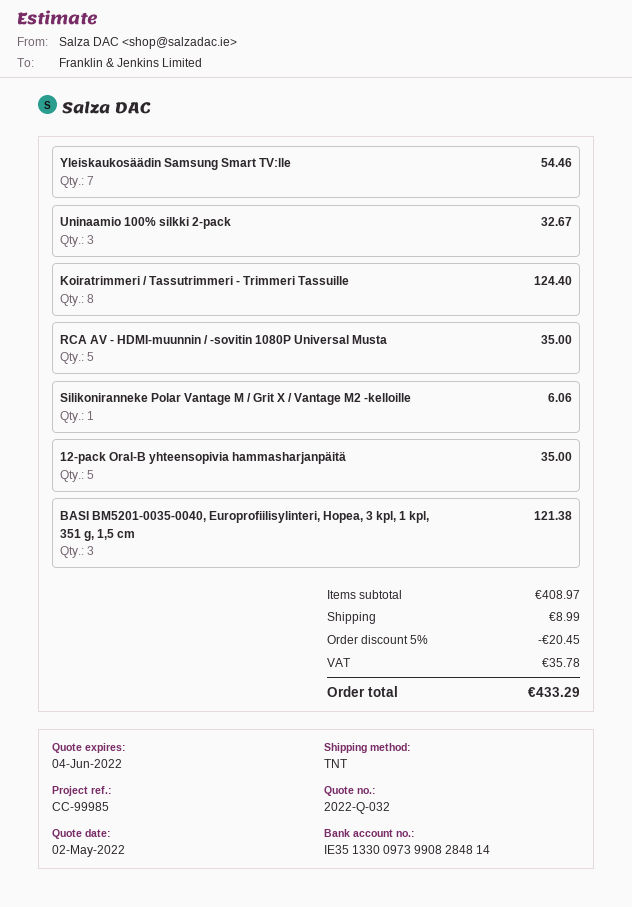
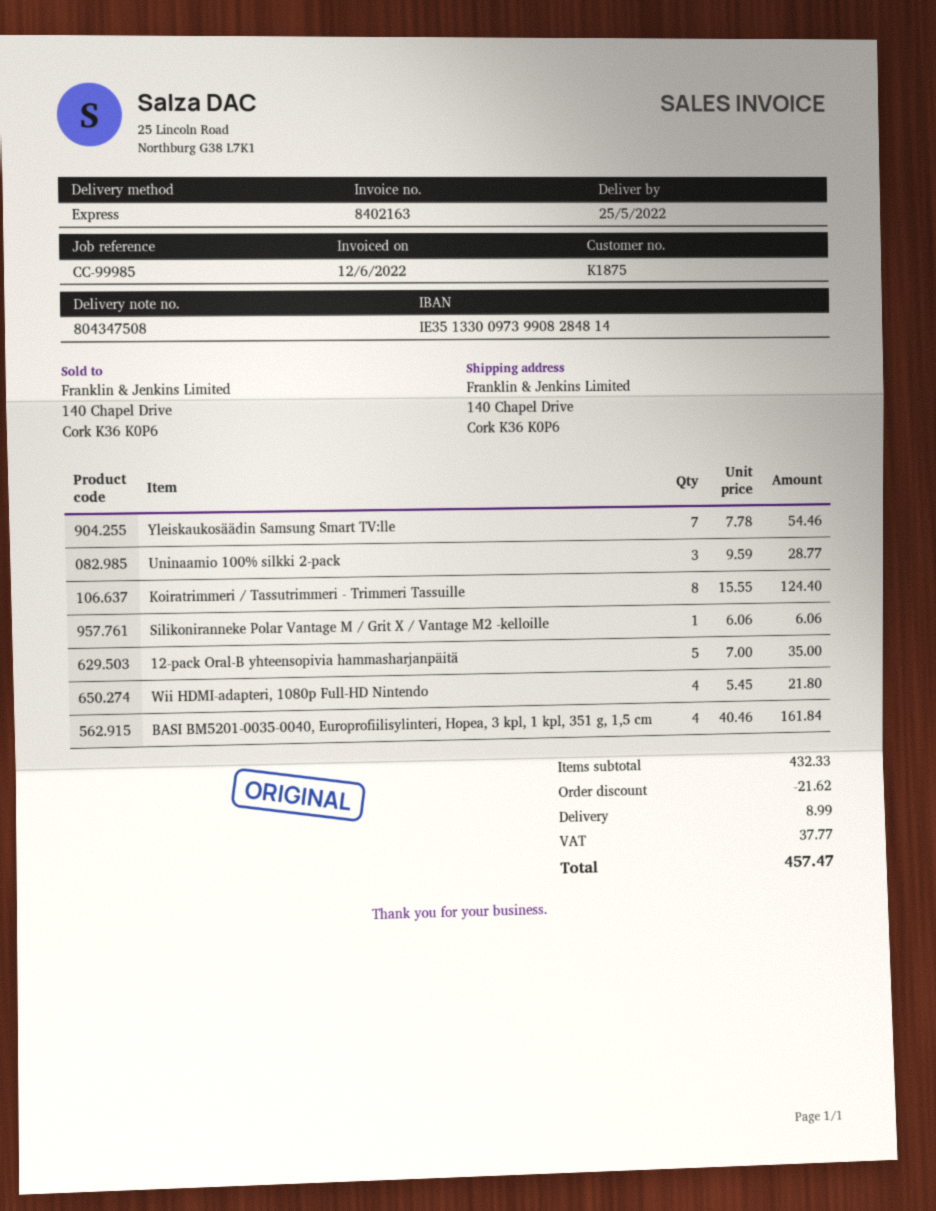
shipping method: TNT -> express
Uninaamio 100% silkki 2-pack: 3 for 32.67 -> 3 for 28.77
RCA AV - HDMI-muunnin / -sovitin 1080P Universal Musta: 5 for 35.00 -> none
BASI BM5201-0035-0040, Europrofiilisylinteri, Hopea, 3 kpl, 1 kpl, 351 g, 1,5 cm: 3 for 121.38 -> 4 for 161.84
Wii HDMI-adapteri, 1080p Full-HD Nintendo: none -> 4 for 21.80
subtotal: 408.97 -> 432.33
discount: 20.45 -> 21.62
tax: 35.78 -> 37.77
total: 433.29 -> 457.47

